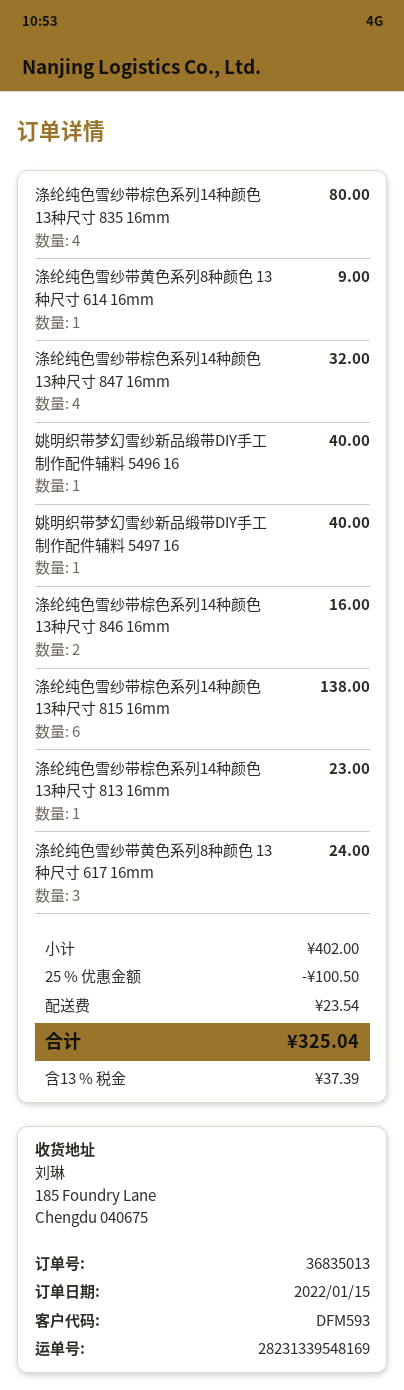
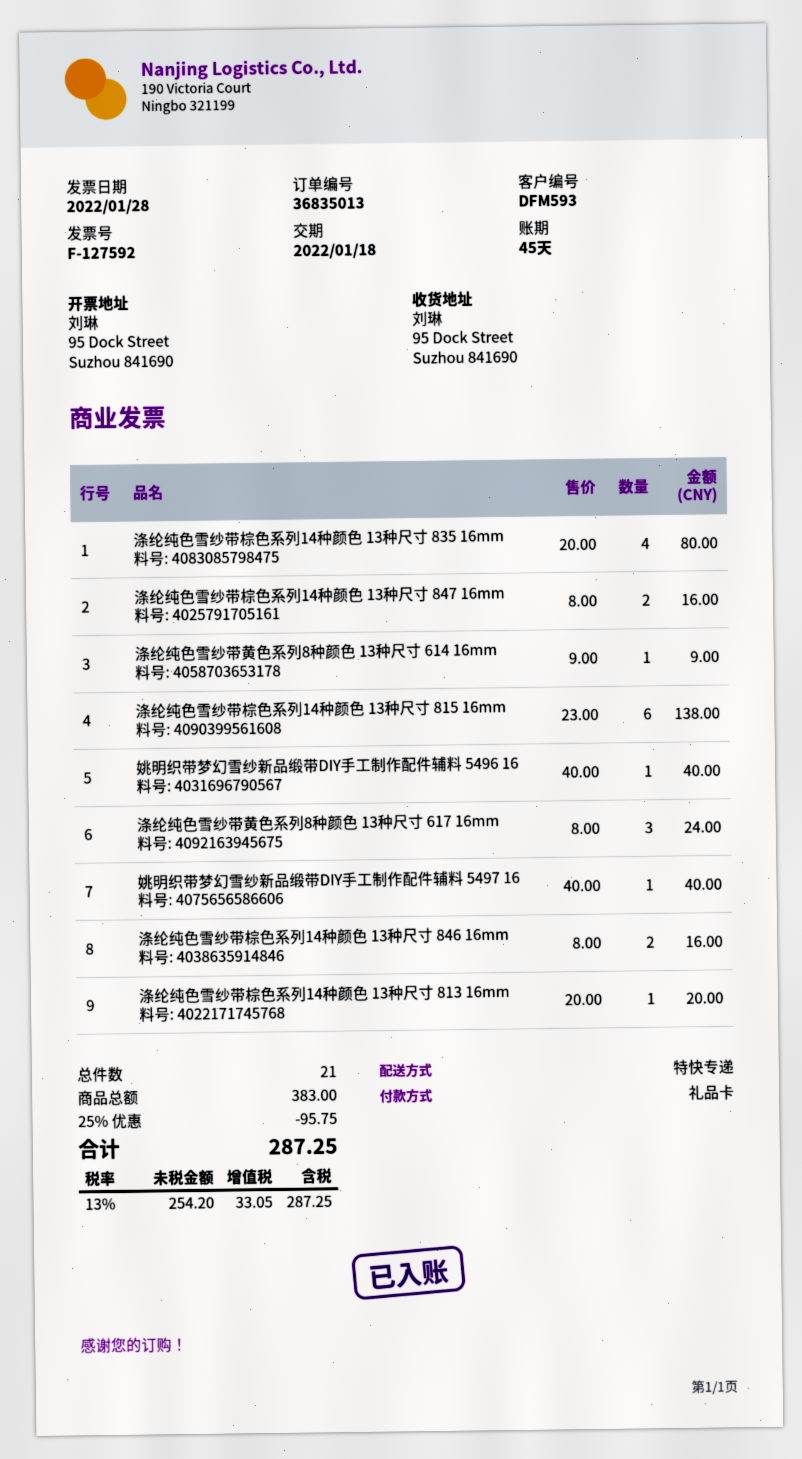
ship to: 185 Foundry Lane, Chengdu 040675 -> 95 Dock Street, Suzhou 841690
涤纶纯色雪纱带棕色系列14种颜色 13种尺寸 847 16mm: 4 for 32.00 -> 2 for 16.00
涤纶纯色雪纱带棕色系列14种颜色 13种尺寸 813 16mm: 1 for 23.00 -> 1 for 20.00
subtotal: 402.00 -> 383.00
discount: 25% = 100.50 -> 25% = 95.75
shipping: 23.54 -> none
tax: 13% = 37.39 -> 13% = 33.05
total: 325.04 -> 287.25

